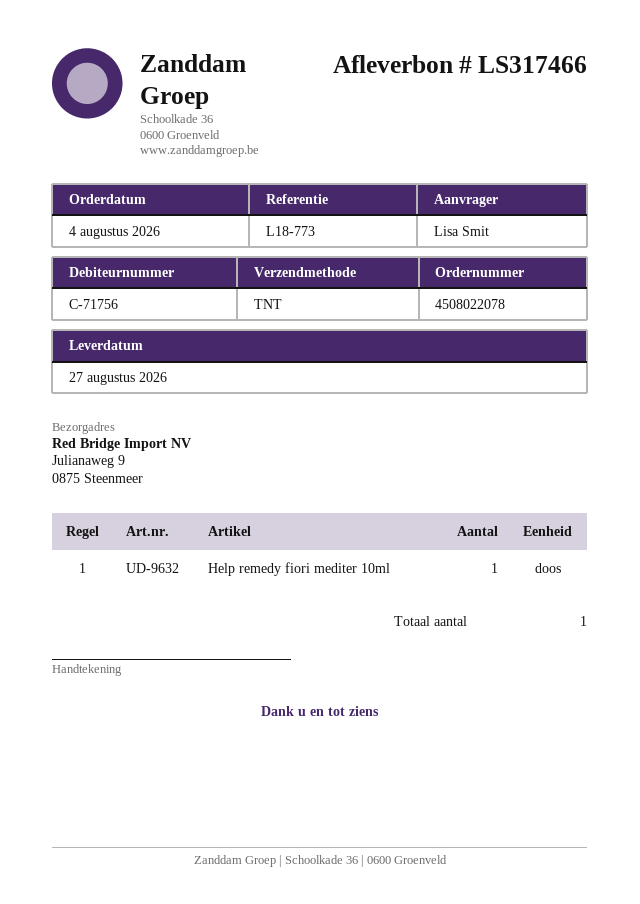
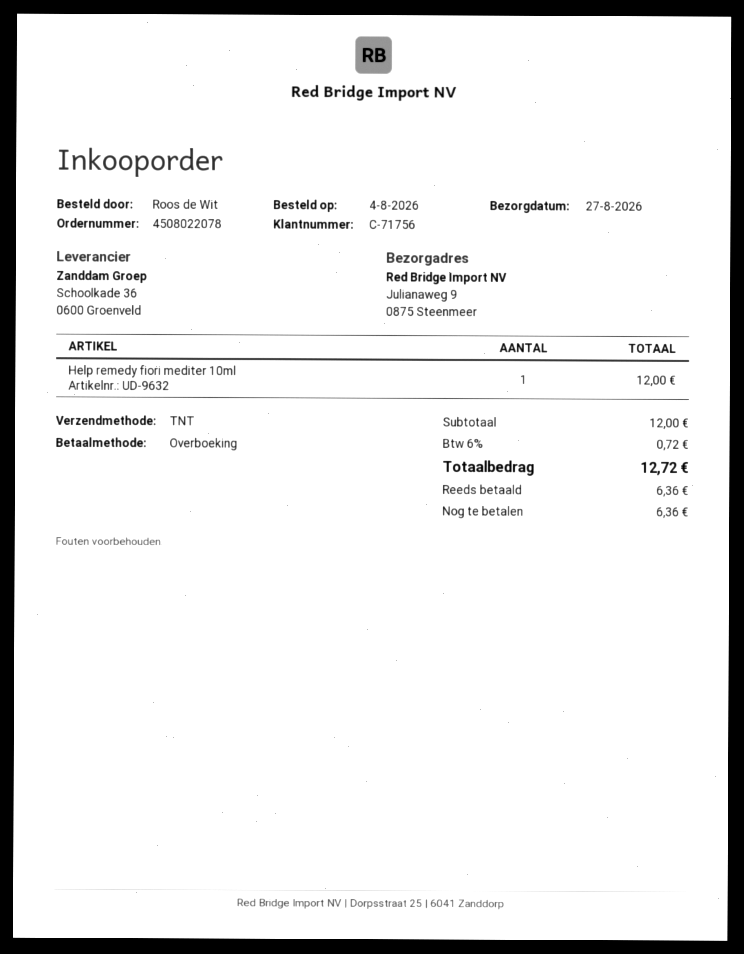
ordered by: Lisa Smit -> Roos de Wit

